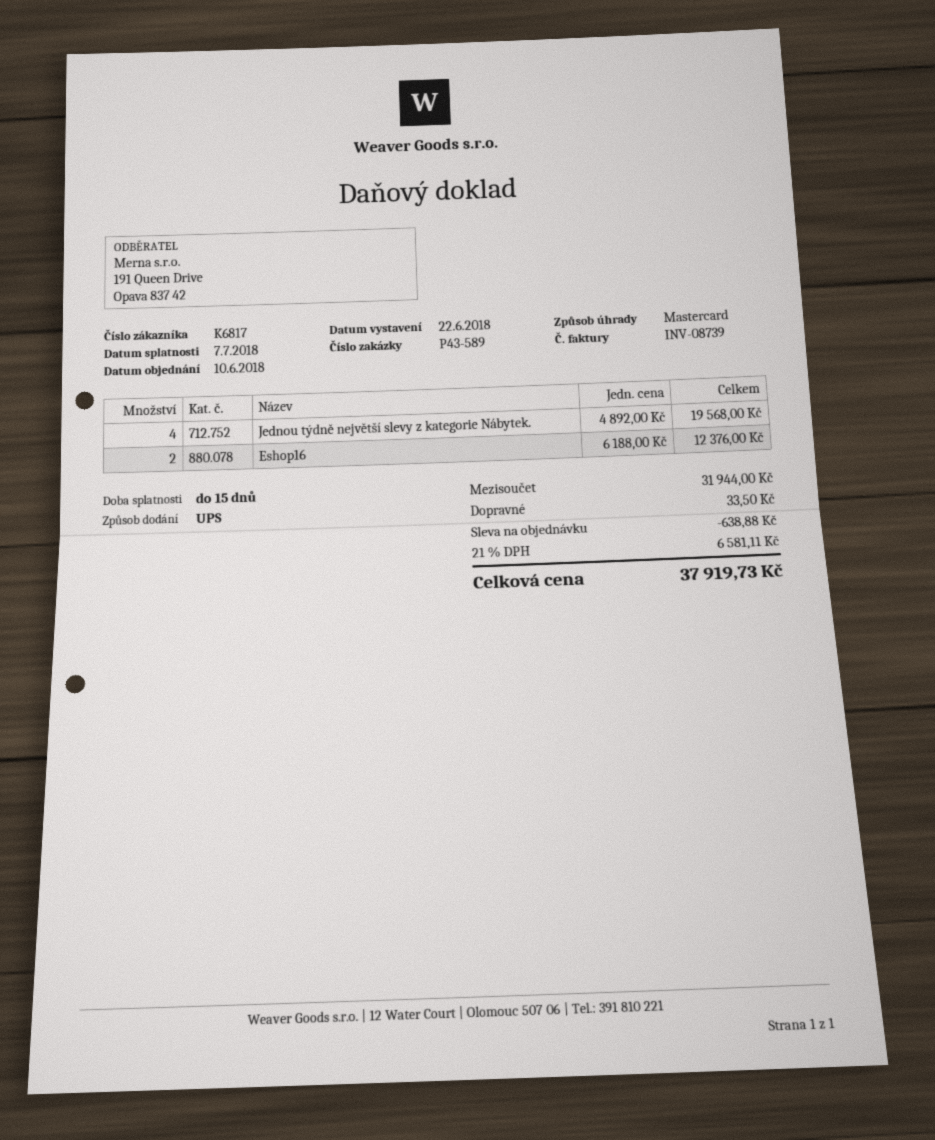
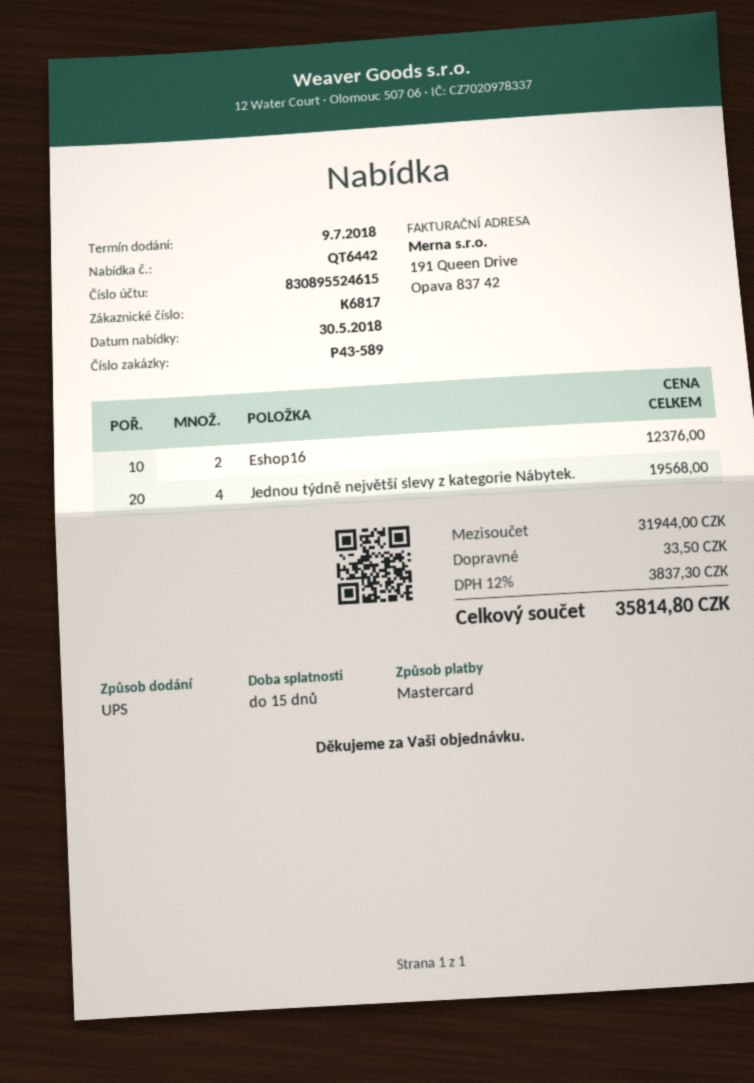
discount: 638.88 -> none
tax: 21% = 6581.11 -> 12% = 3837.30
total: 37919.73 -> 35814.80

